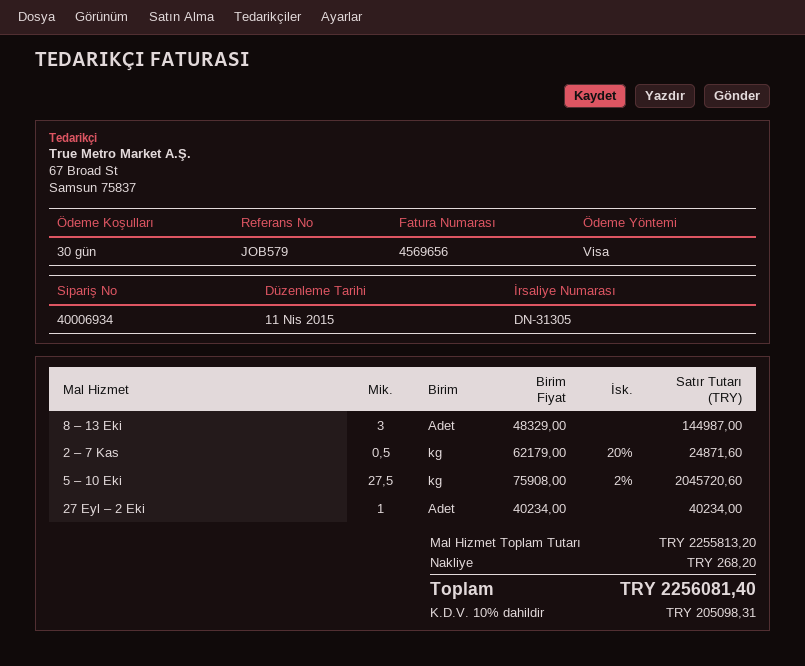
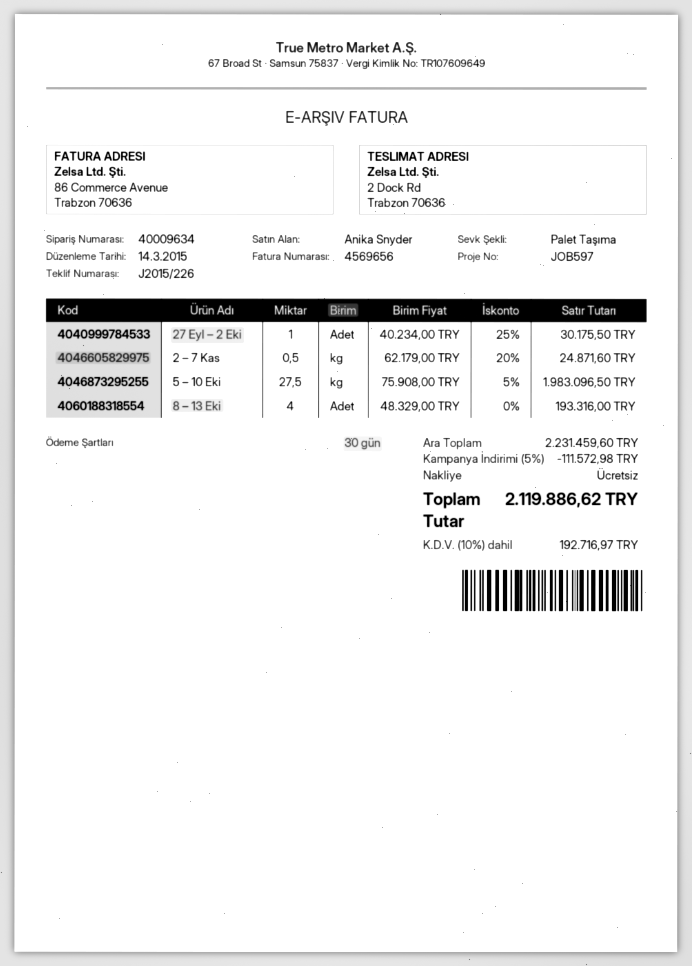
order number: 40006934 -> 40009634
invoice date: 2015-04-11 -> 2015-03-14
reference: JOB579 -> JOB597
8 – 13 Eki: 3 x 48329.00 = 144987.00 -> 4 x 48329.00 = 193316.00
5 – 10 Eki: 27.5 x 75908.00 - 2% = 2045720.60 -> 27.5 x 75908.00 - 5% = 1983096.50
27 Eyl – 2 Eki: 1 x 40234.00 = 40234.00 -> 1 x 40234.00 - 25% = 30175.50
subtotal: 2255813.20 -> 2231459.60
discount: none -> 5% = 111572.98
shipping: 268.20 -> 0.00
tax: 10% = 205098.31 -> 10% = 192716.97
total: 2256081.40 -> 2119886.62

